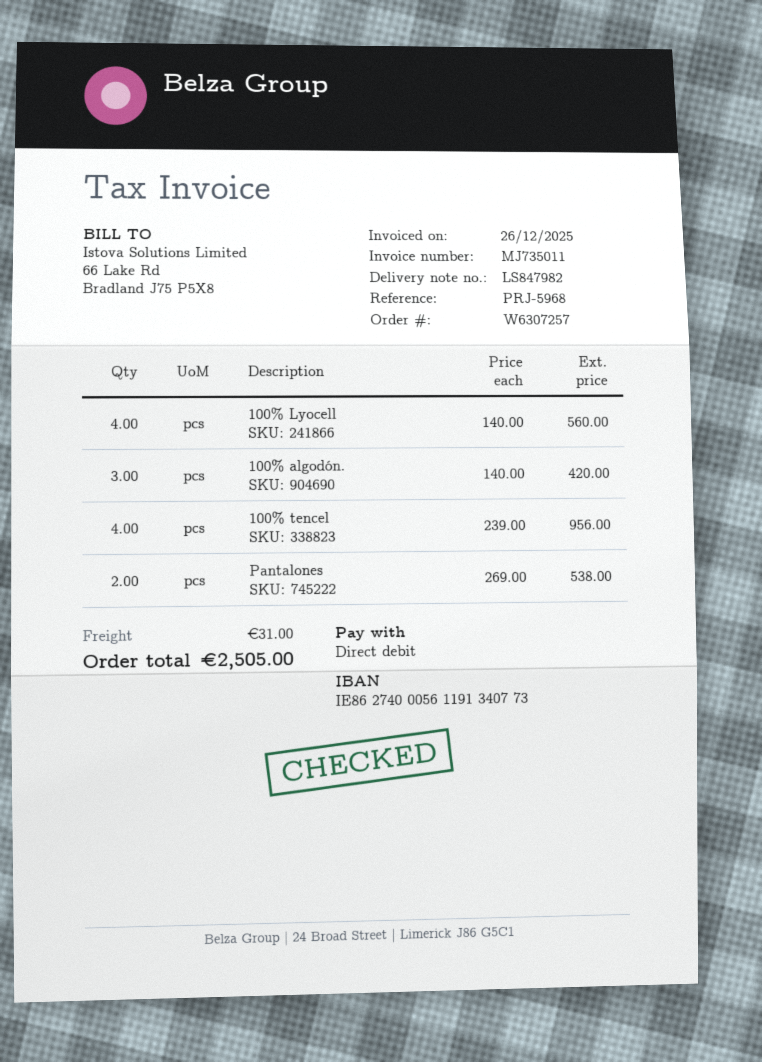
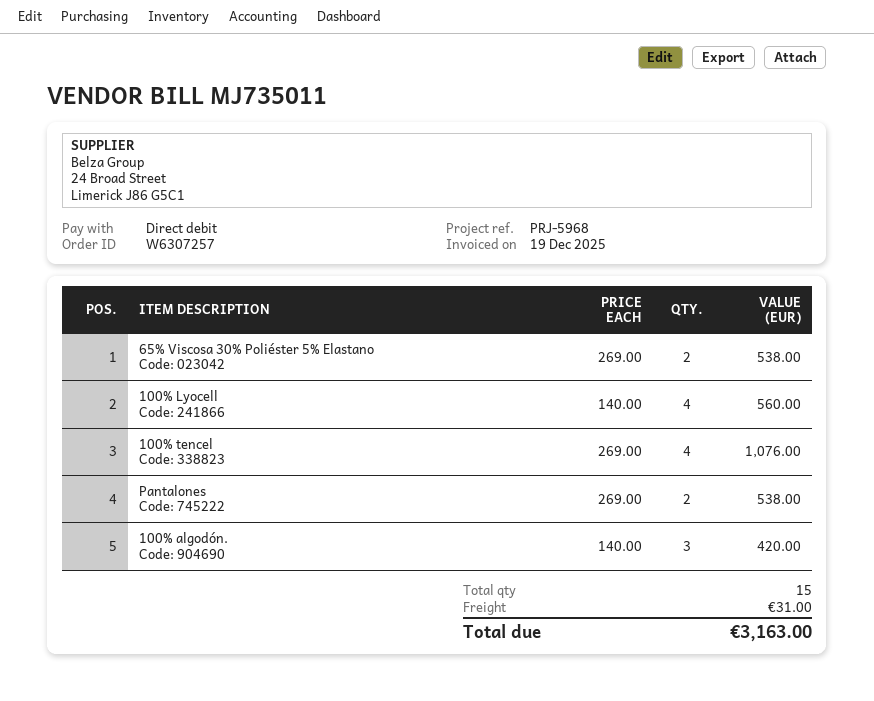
invoice date: 2025-12-26 -> 2025-12-19
100% tencel: 4 x 239.00 = 956.00 -> 4 x 269.00 = 1076.00
65% Viscosa 30% Poliéster 5% Elastano: none -> 2 x 269.00 = 538.00
total: 2505.00 -> 3163.00

